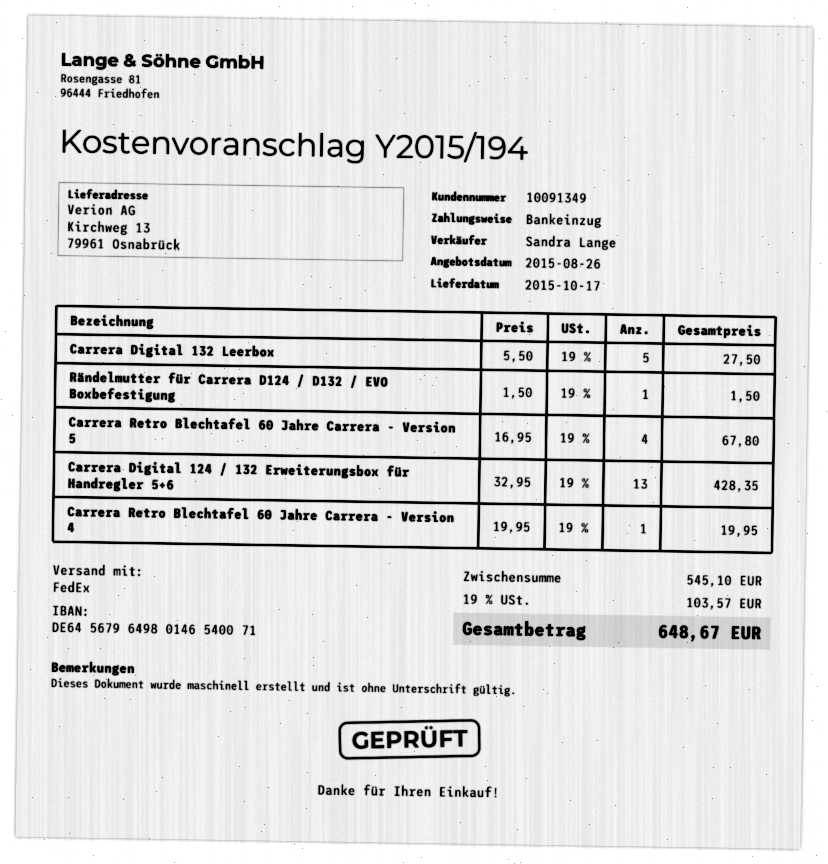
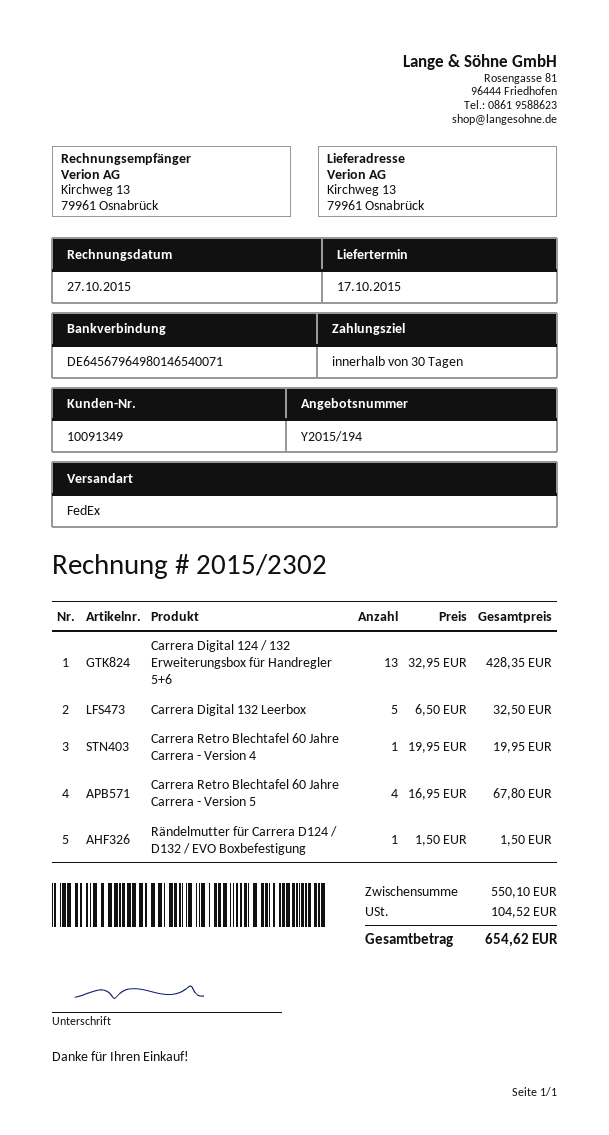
Carrera Digital 132 Leerbox: 5 x 5.50 = 27.50 -> 5 x 6.50 = 32.50
subtotal: 545.10 -> 550.10
tax: 103.57 -> 104.52
total: 648.67 -> 654.62

